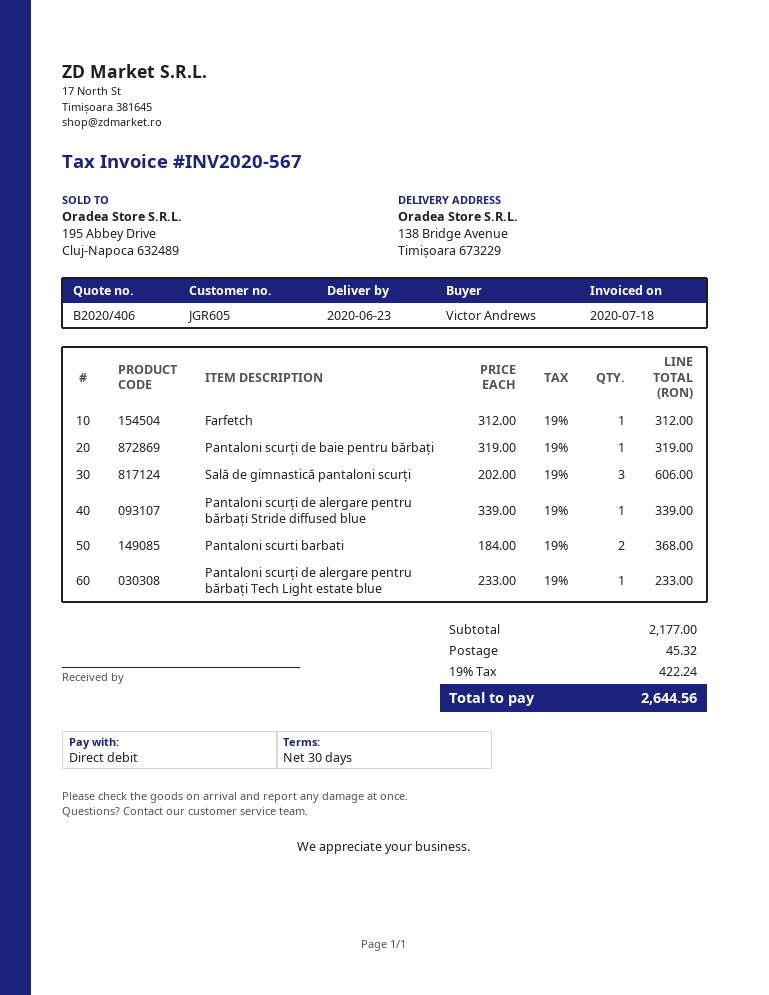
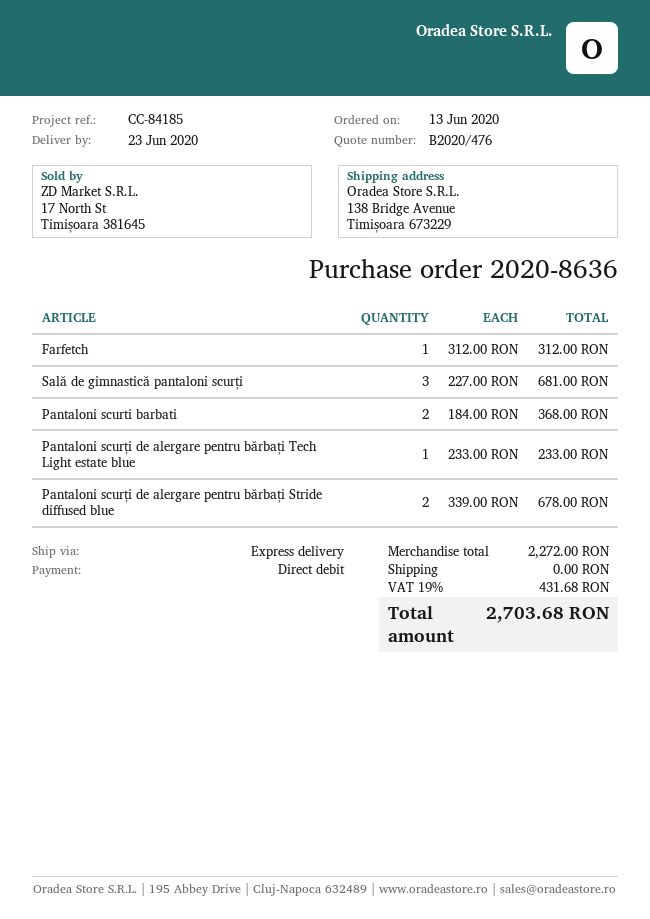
quote number: B2020/406 -> B2020/476
Pantaloni scurți de baie pentru bărbați: 1 x 319.00 = 319.00 -> none
Sală de gimnastică pantaloni scurți: 3 x 202.00 = 606.00 -> 3 x 227.00 = 681.00
Pantaloni scurți de alergare pentru bărbați Stride diffused blue: 1 x 339.00 = 339.00 -> 2 x 339.00 = 678.00
subtotal: 2177.00 -> 2272.00
shipping: 45.32 -> 0.00
tax: 19% = 422.24 -> 19% = 431.68
total: 2644.56 -> 2703.68

